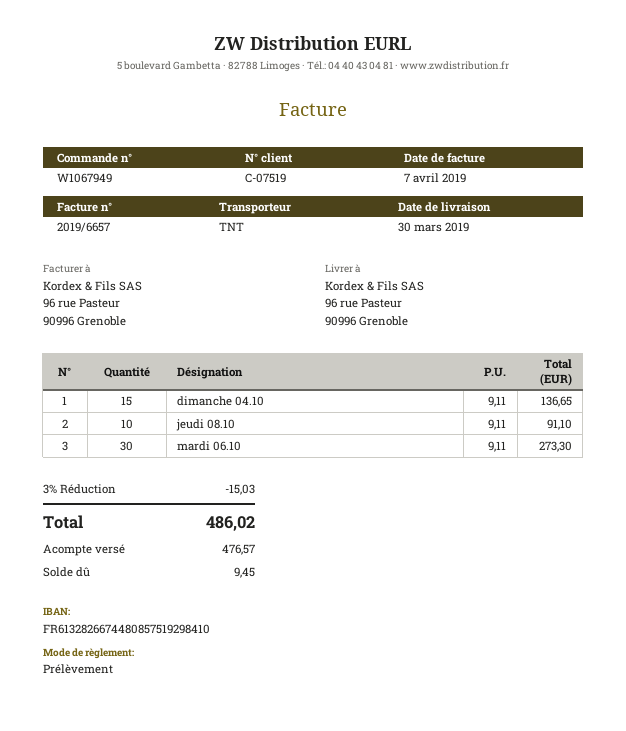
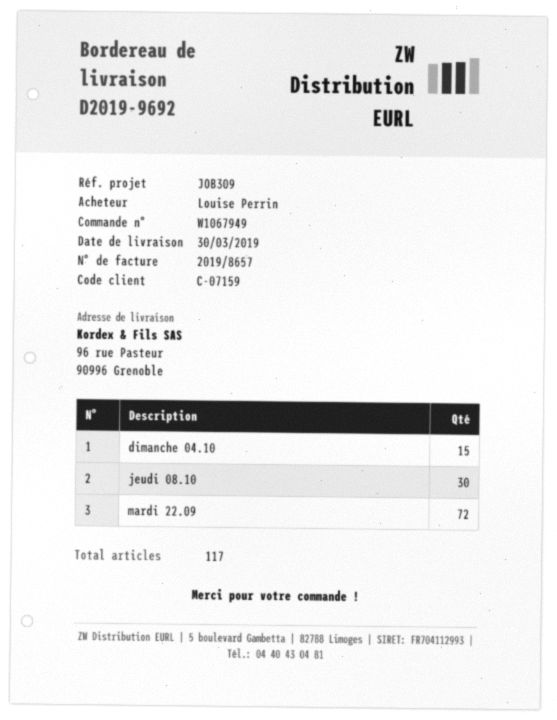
invoice number: 2019/6657 -> 2019/8657
customer number: C-07519 -> C-07159
jeudi 08.10: 10 -> 30
mardi 06.10: 30 -> none
mardi 22.09: none -> 72

